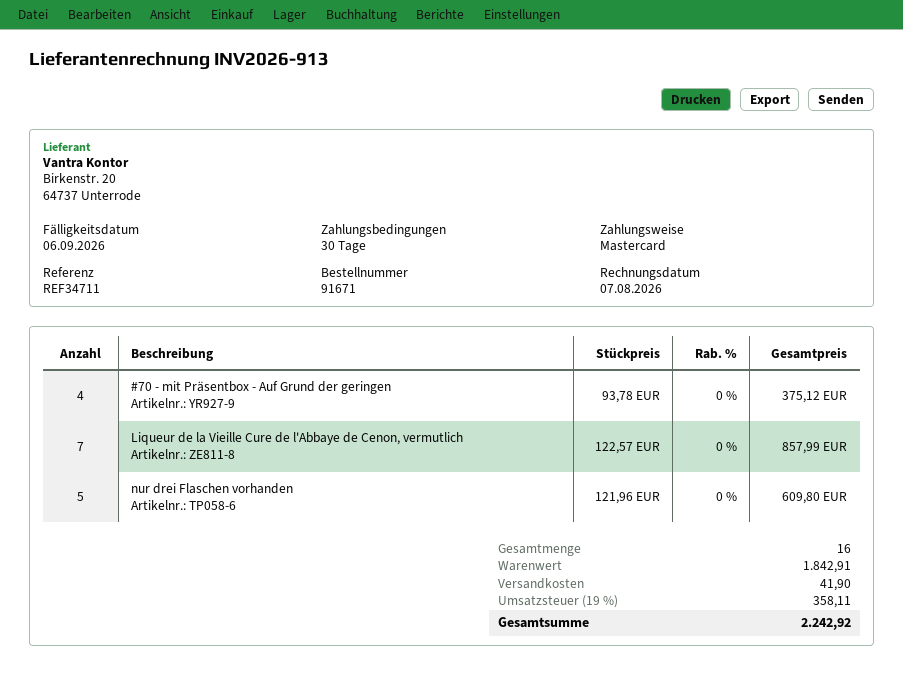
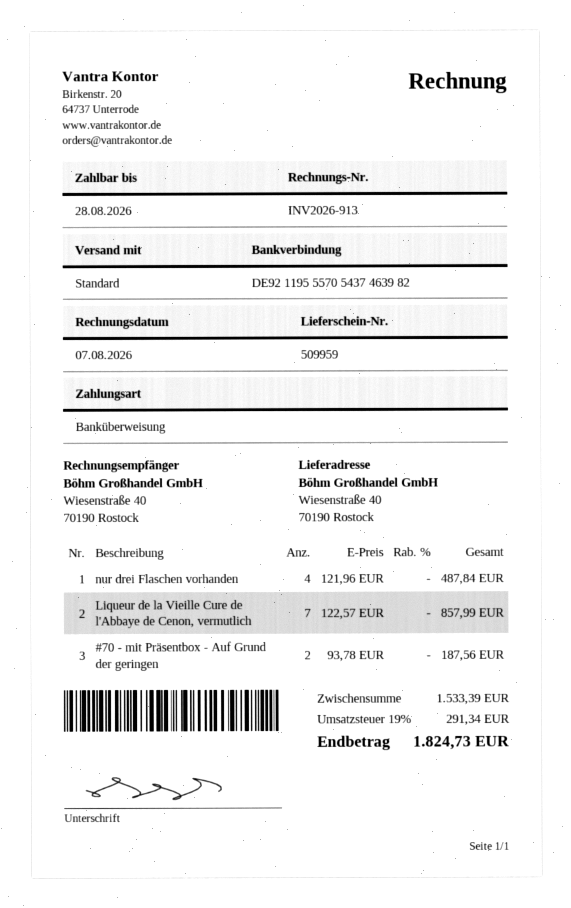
due date: 2026-09-06 -> 2026-08-28
payment method: Mastercard -> bank transfer
#70 - mit Präsentbox - Auf Grund der geringen: 4 x 93.78 = 375.12 -> 2 x 93.78 = 187.56
nur drei Flaschen vorhanden: 5 x 121.96 = 609.80 -> 4 x 121.96 = 487.84
subtotal: 1842.91 -> 1533.39
shipping: 41.90 -> none
tax: 19% = 358.11 -> 19% = 291.34
total: 2242.92 -> 1824.73

